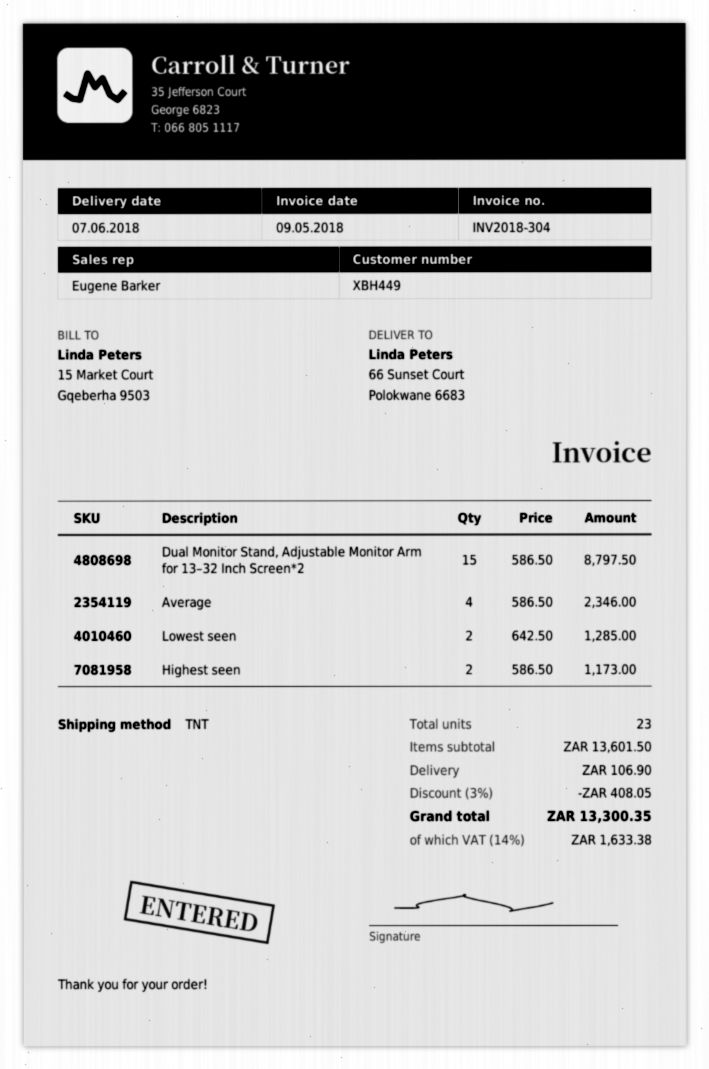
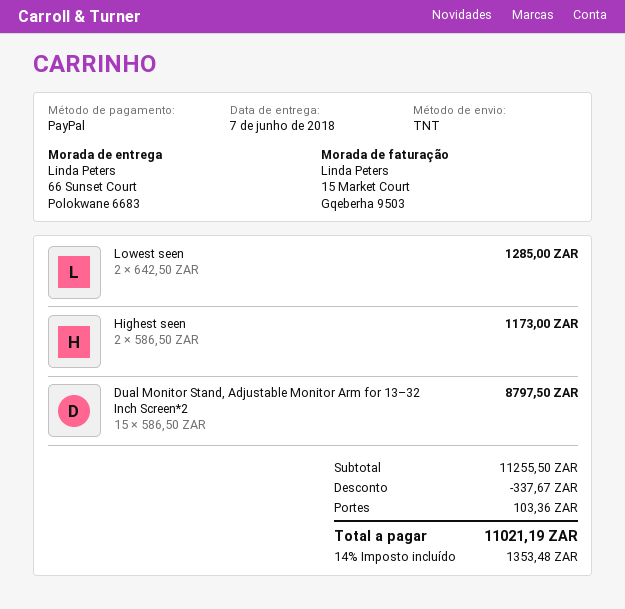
Average: 4 x 586.50 = 2346.00 -> none
subtotal: 13601.50 -> 11255.50
discount: 408.05 -> 337.67
shipping: 106.90 -> 103.36
tax: 14% = 1633.38 -> 14% = 1353.48
total: 13300.35 -> 11021.19

